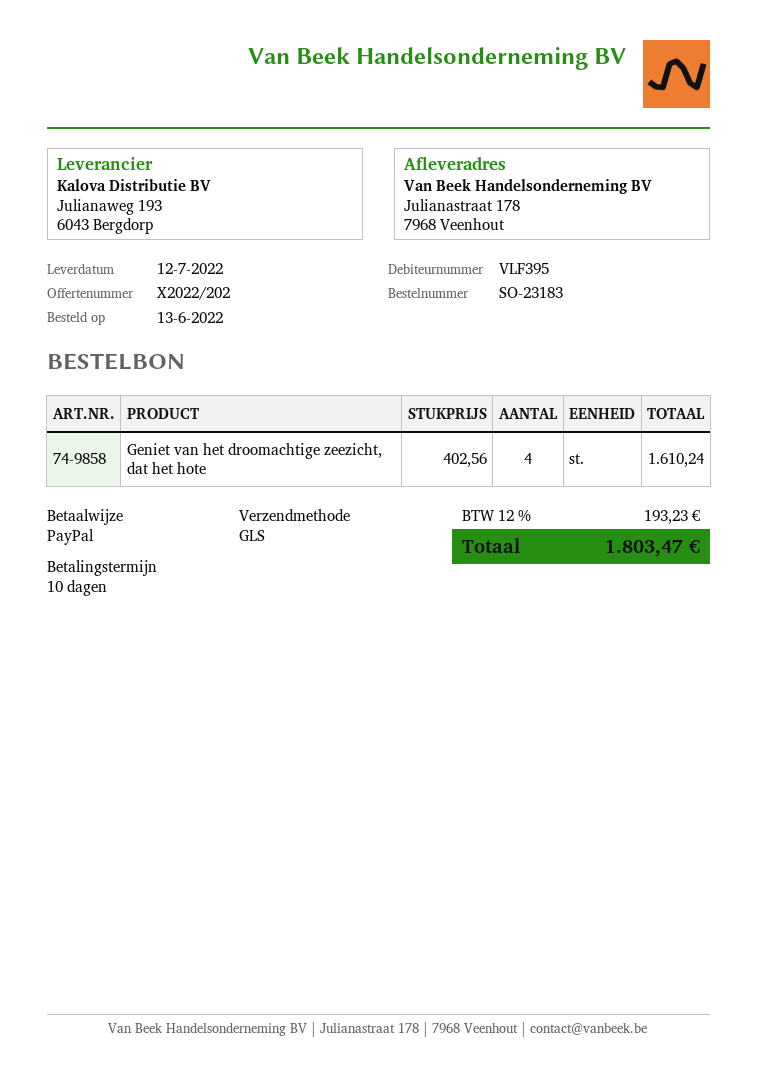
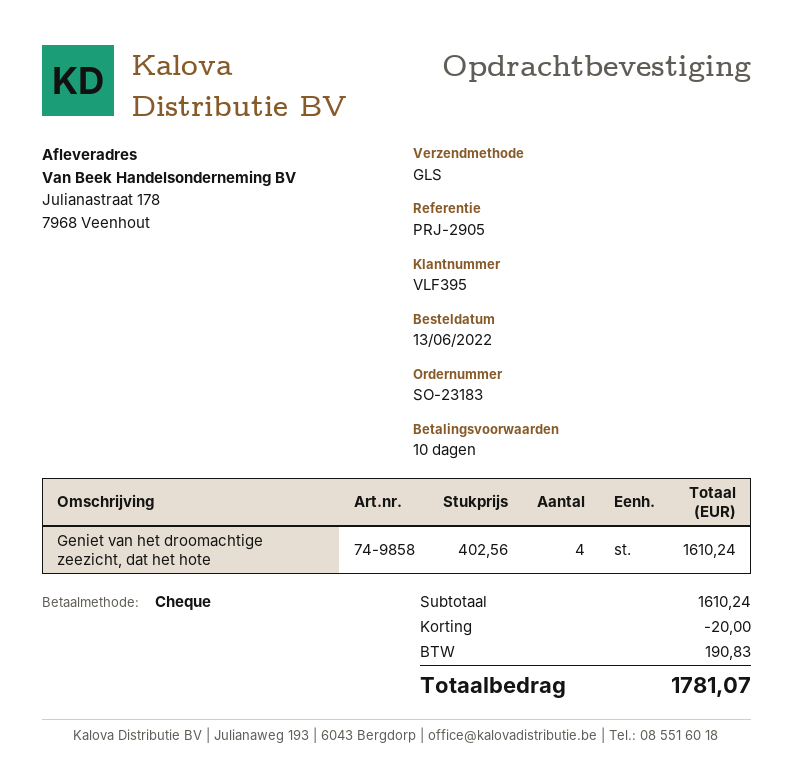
payment method: PayPal -> cheque
discount: none -> 20.00
tax: 193.23 -> 190.83
total: 1803.47 -> 1781.07

